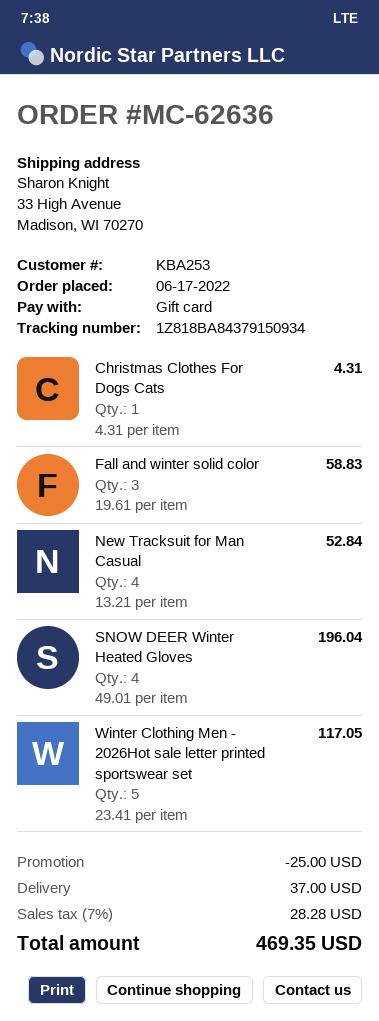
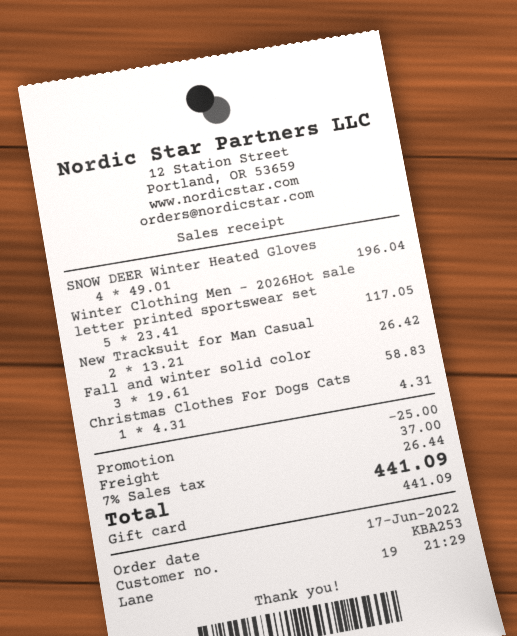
New Tracksuit for Man Casual: 4 x 13.21 = 52.84 -> 2 x 13.21 = 26.42
tax: 7% = 28.28 -> 7% = 26.44
total: 469.35 -> 441.09

